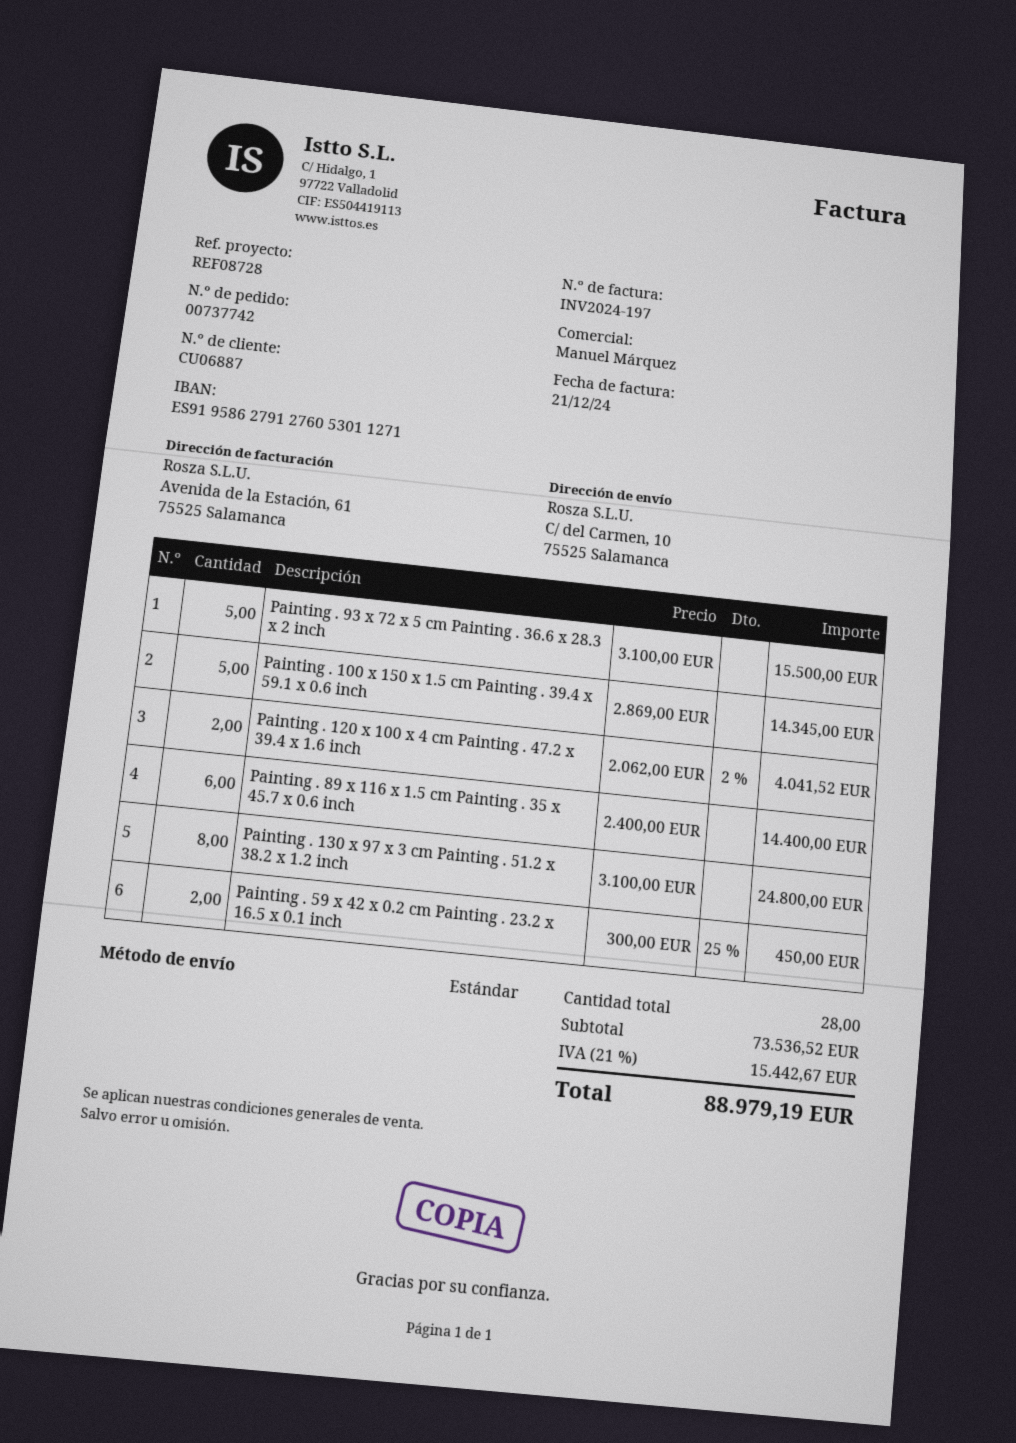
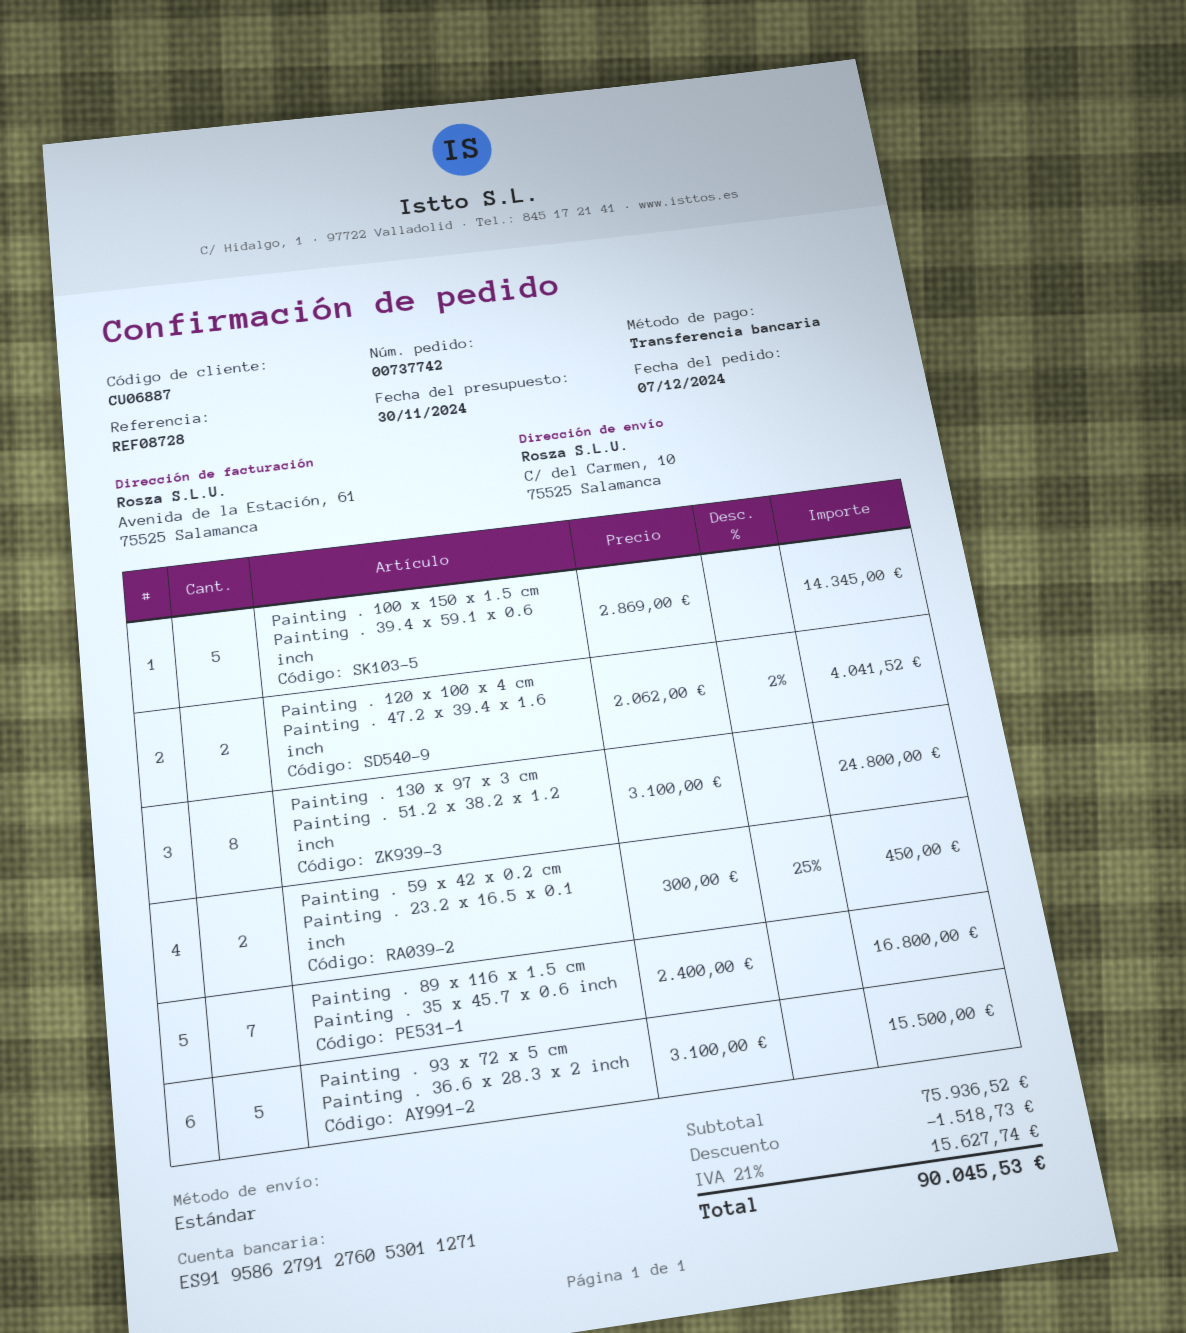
Painting . 89 x 116 x 1.5 cm Painting . 35 x 45.7 x 0.6 inch: 6 x 2400.00 = 14400.00 -> 7 x 2400.00 = 16800.00
subtotal: 73536.52 -> 75936.52
discount: none -> 1518.73
tax: 21% = 15442.67 -> 21% = 15627.74
total: 88979.19 -> 90045.53

